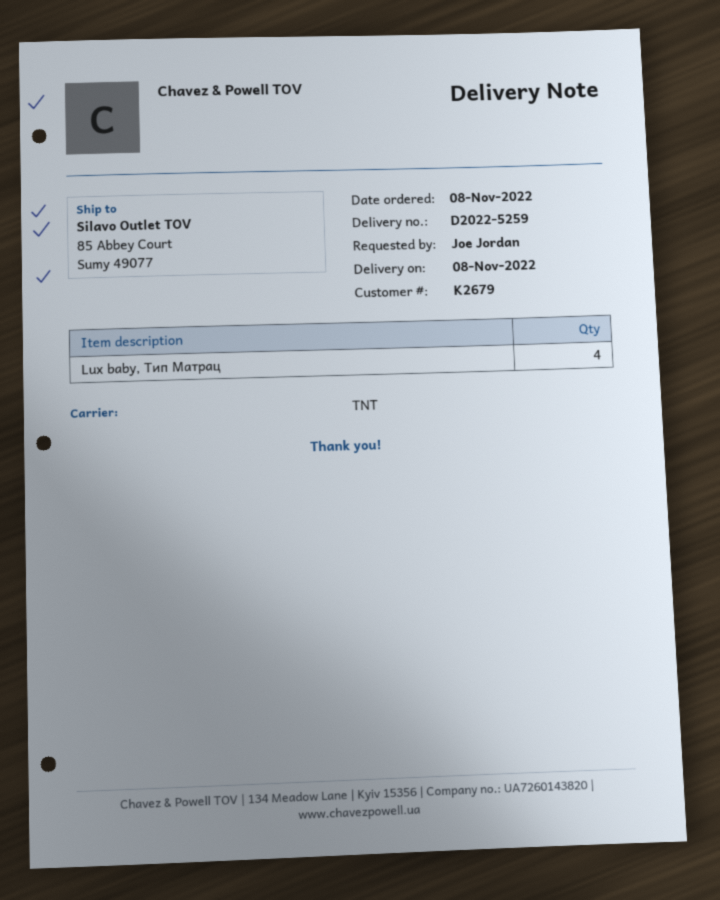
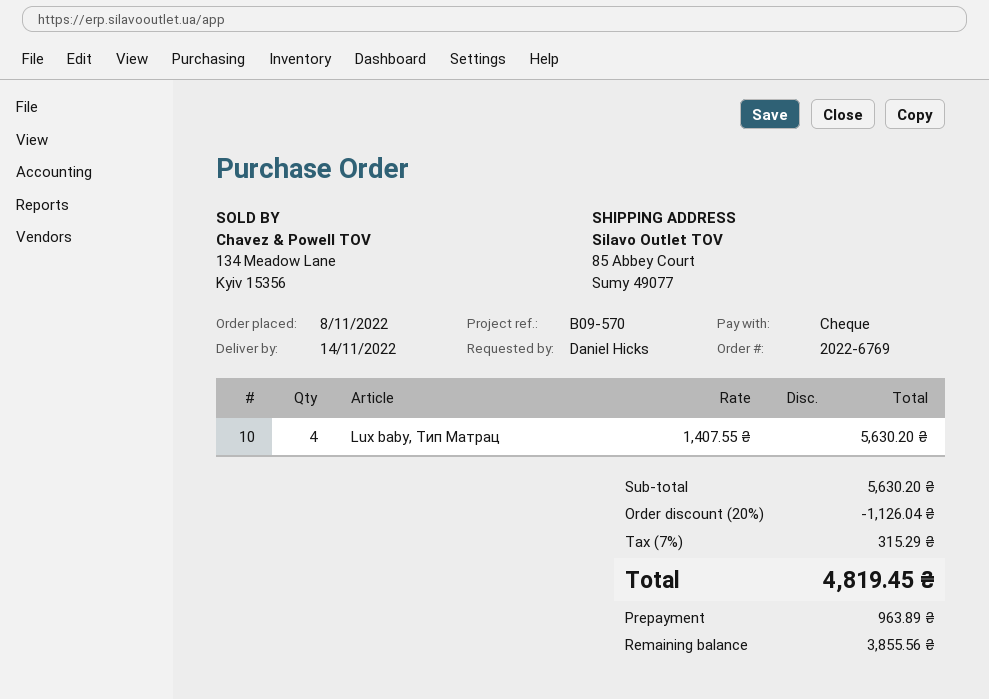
delivery date: 2022-11-08 -> 2022-11-14
ordered by: Joe Jordan -> Daniel Hicks

